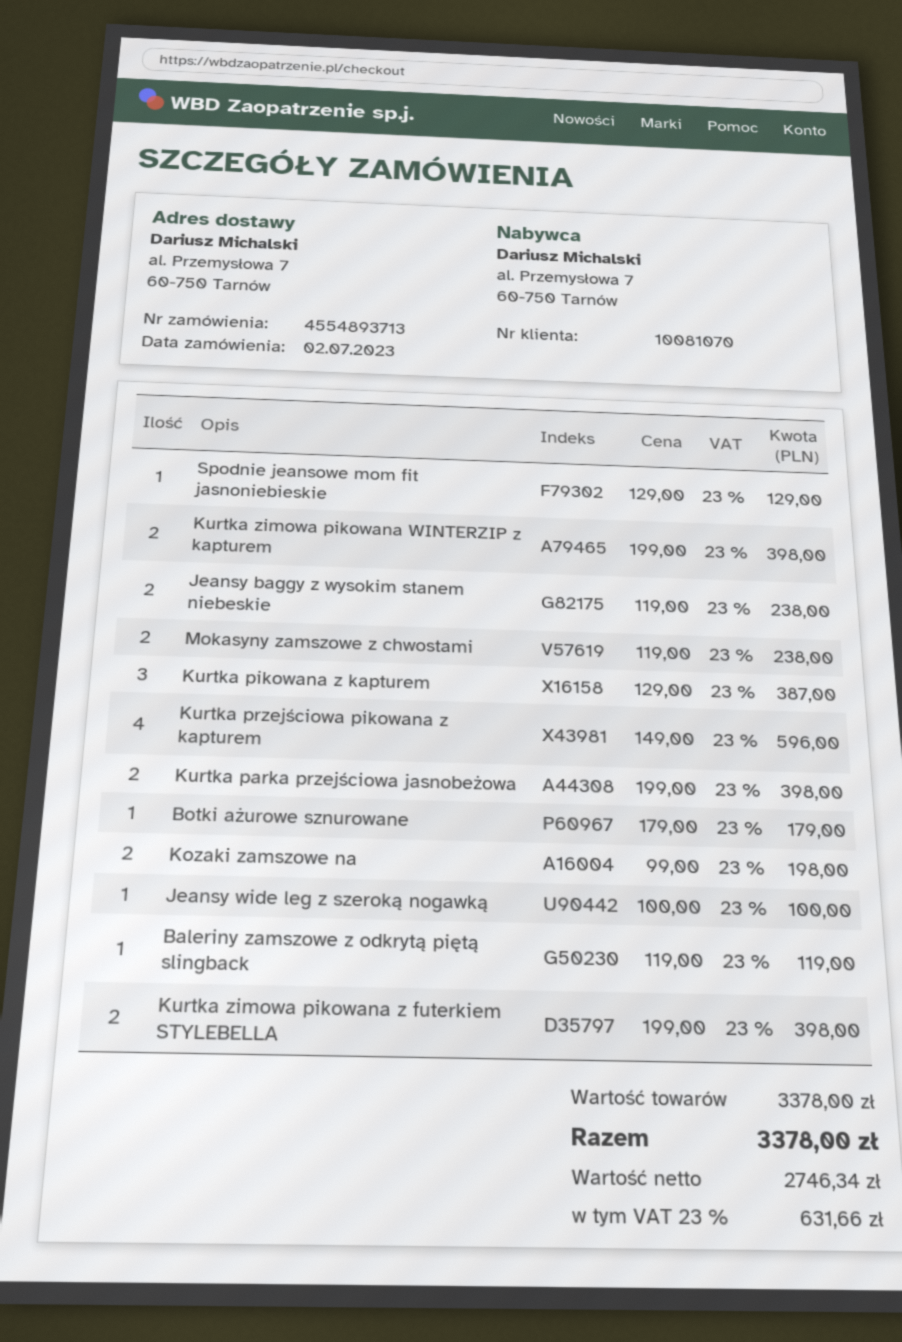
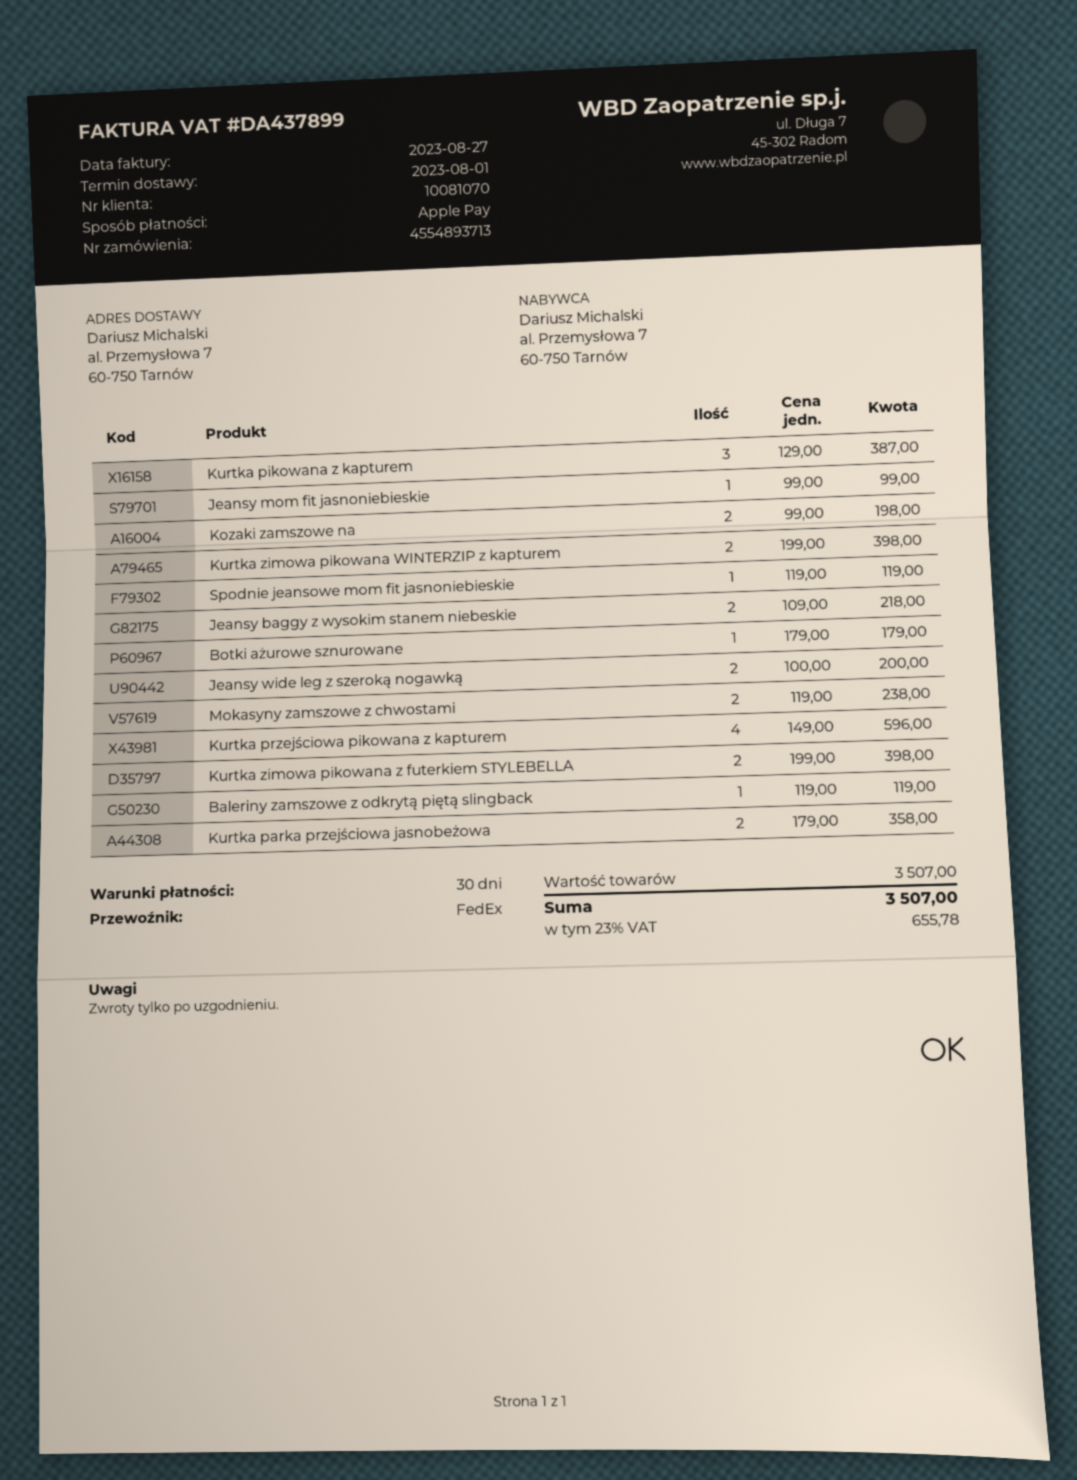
Spodnie jeansowe mom fit jasnoniebieskie: 1 x 129.00 = 129.00 -> 1 x 119.00 = 119.00
Jeansy baggy z wysokim stanem niebeskie: 2 x 119.00 = 238.00 -> 2 x 109.00 = 218.00
Kurtka parka przejściowa jasnobeżowa: 2 x 199.00 = 398.00 -> 2 x 179.00 = 358.00
Jeansy wide leg z szeroką nogawką: 1 x 100.00 = 100.00 -> 2 x 100.00 = 200.00
Jeansy mom fit jasnoniebieskie: none -> 1 x 99.00 = 99.00
subtotal: 3378.00 -> 3507.00
tax: 23% = 631.66 -> 23% = 655.78
total: 3378.00 -> 3507.00

